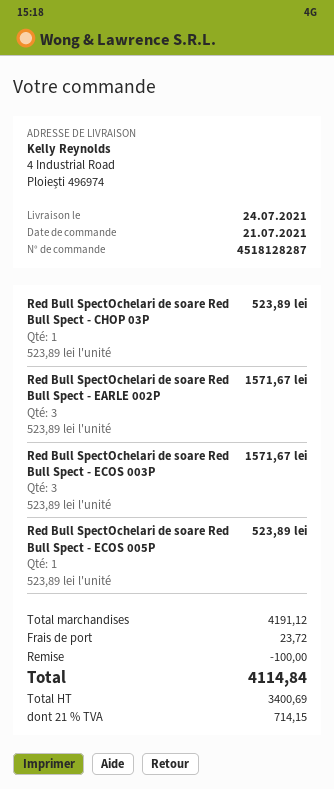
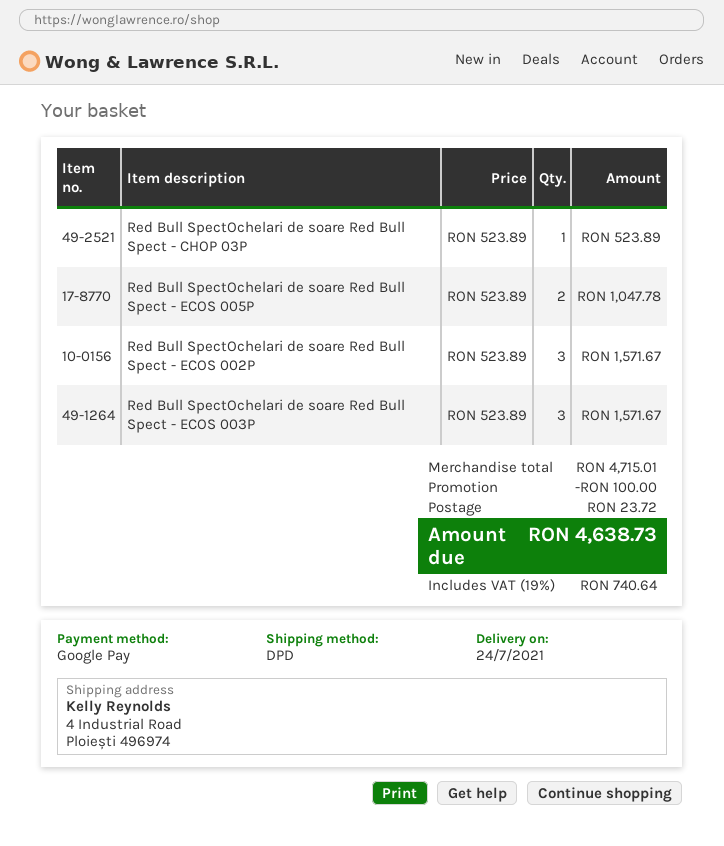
Red Bull SpectOchelari de soare Red Bull Spect - EARLE 002P: 3 x 523.89 = 1571.67 -> none
Red Bull SpectOchelari de soare Red Bull Spect - ECOS 005P: 1 x 523.89 = 523.89 -> 2 x 523.89 = 1047.78
Red Bull SpectOchelari de soare Red Bull Spect - ECOS 002P: none -> 3 x 523.89 = 1571.67
subtotal: 4191.12 -> 4715.01
tax: 21% = 714.15 -> 19% = 740.64
total: 4114.84 -> 4638.73

